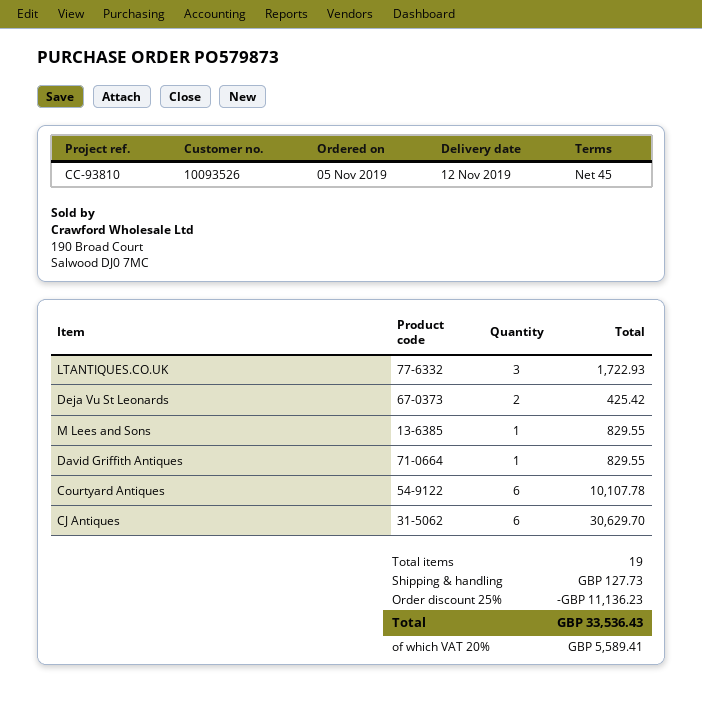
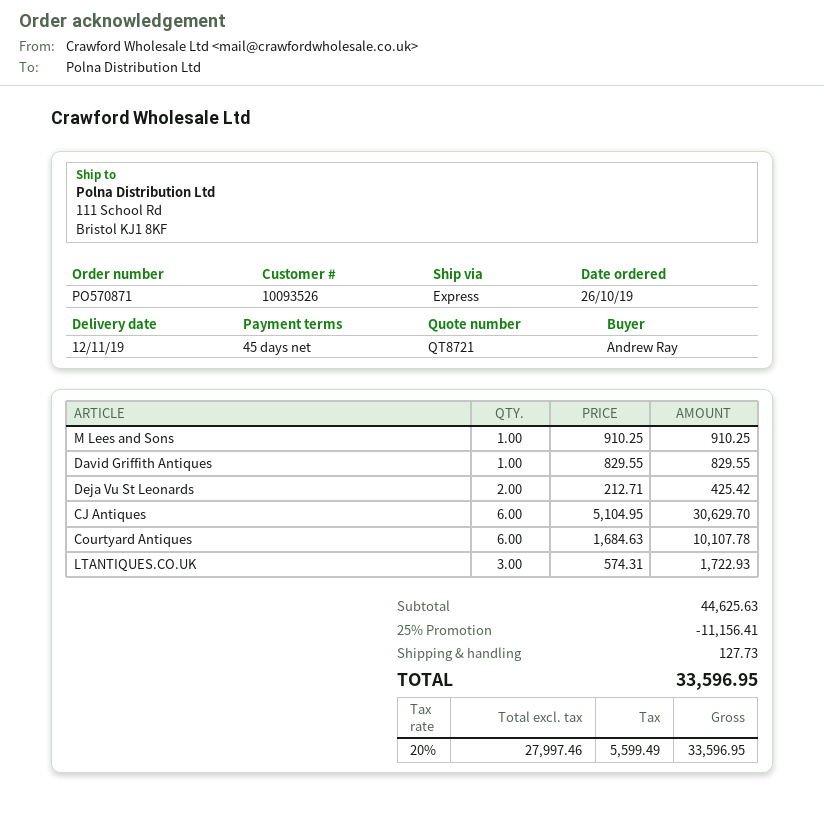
order number: PO579873 -> PO570871
order date: 2019-11-05 -> 2019-10-26
M Lees and Sons: 1 for 829.55 -> 1 for 910.25
discount: 25% = 11136.23 -> 25% = 11156.41
tax: 20% = 5589.41 -> 20% = 5599.49
total: 33536.43 -> 33596.95

